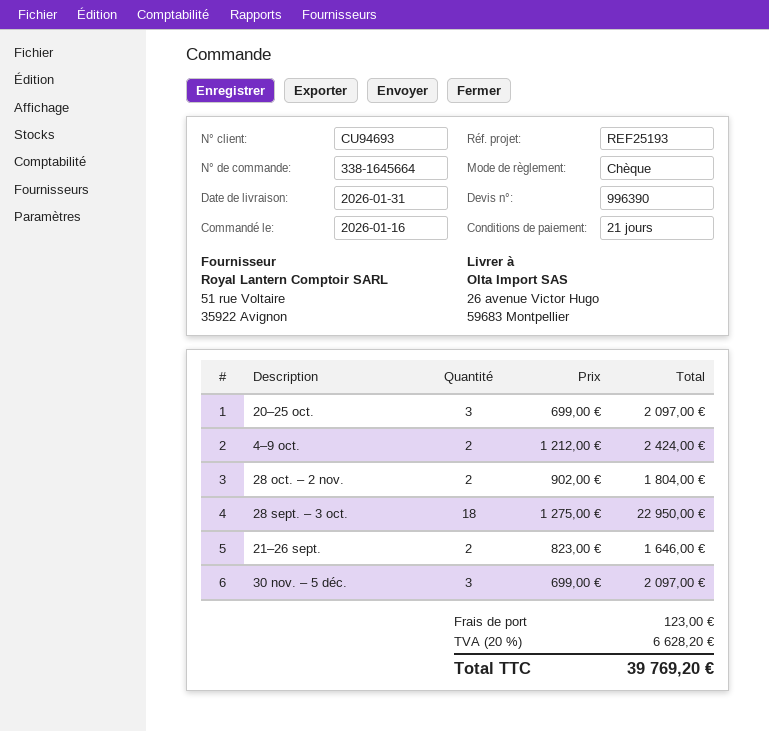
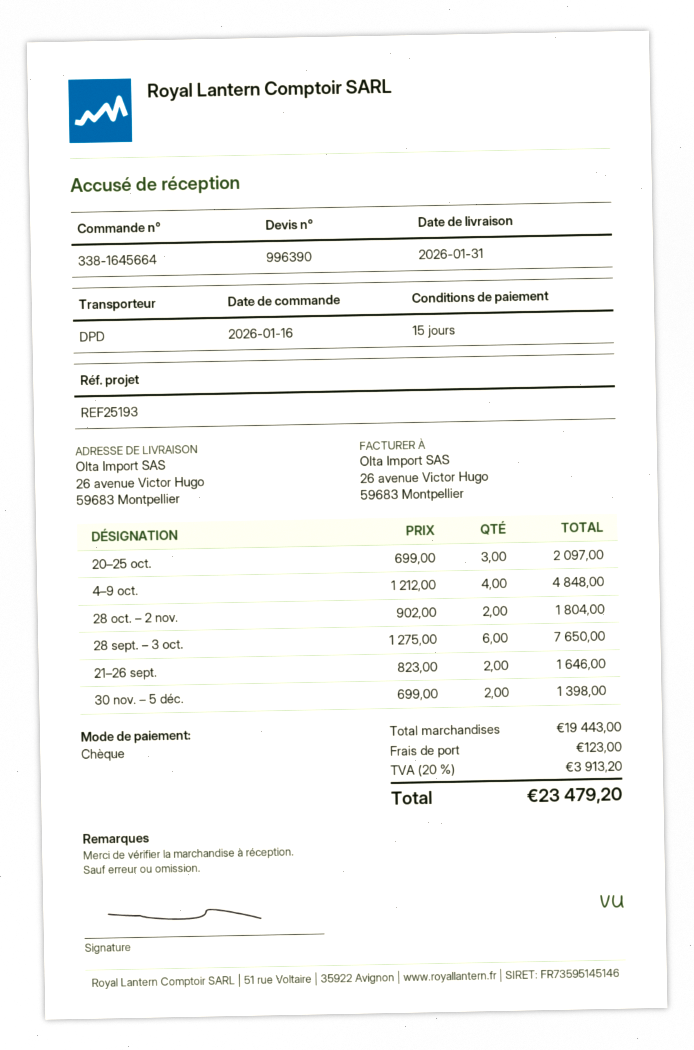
payment terms: 21 days -> 15 days
4–9 oct.: 2 x 1212.00 = 2424.00 -> 4 x 1212.00 = 4848.00
28 sept. – 3 oct.: 18 x 1275.00 = 22950.00 -> 6 x 1275.00 = 7650.00
30 nov. – 5 déc.: 3 x 699.00 = 2097.00 -> 2 x 699.00 = 1398.00
tax: 20% = 6628.20 -> 20% = 3913.20
total: 39769.20 -> 23479.20

